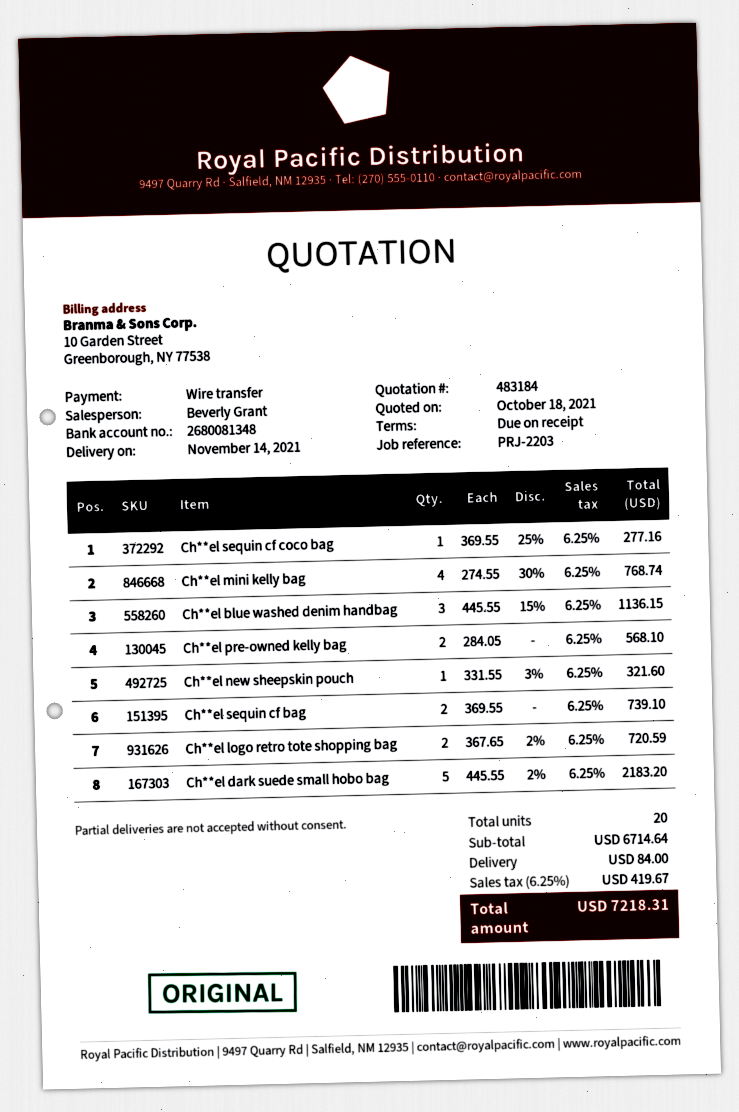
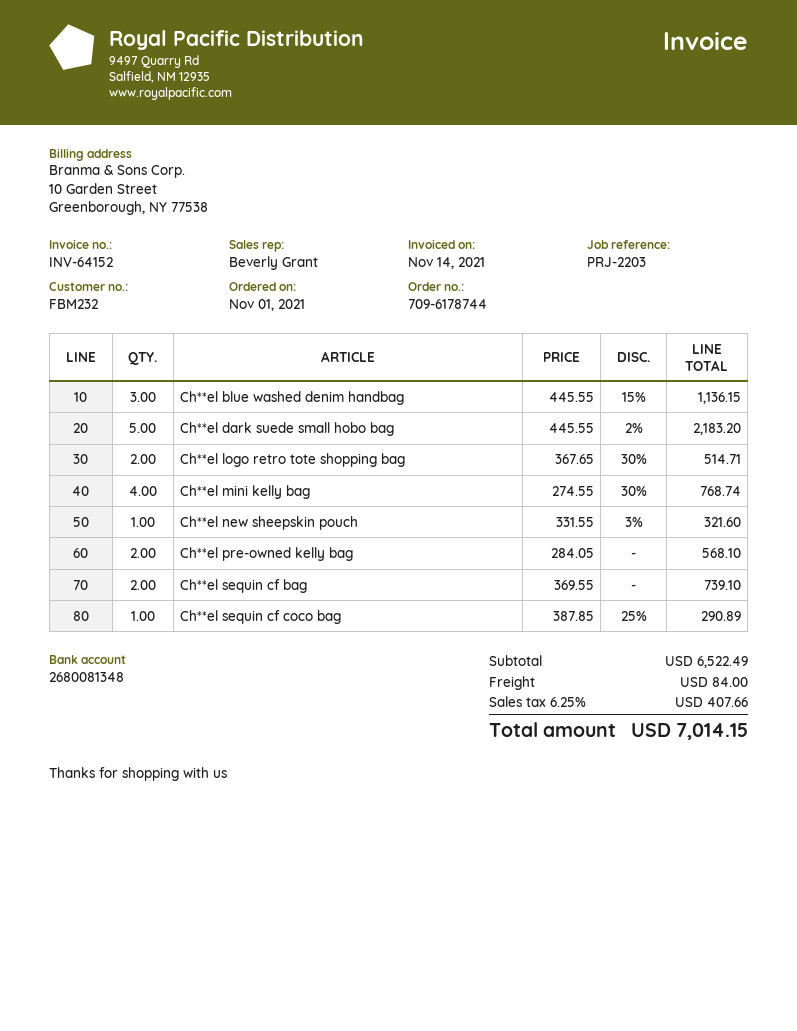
Ch**el sequin cf coco bag: 1 x 369.55 - 25% = 277.16 -> 1 x 387.85 - 25% = 290.89
Ch**el logo retro tote shopping bag: 2 x 367.65 - 2% = 720.59 -> 2 x 367.65 - 30% = 514.71
subtotal: 6714.64 -> 6522.49
tax: 6.25% = 419.67 -> 6.25% = 407.66
total: 7218.31 -> 7014.15

